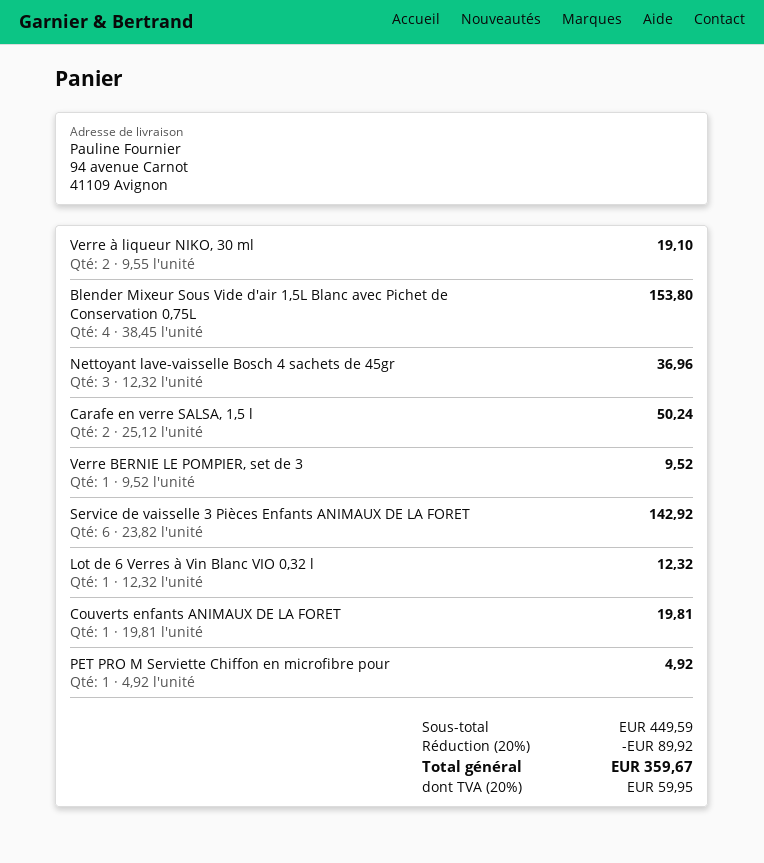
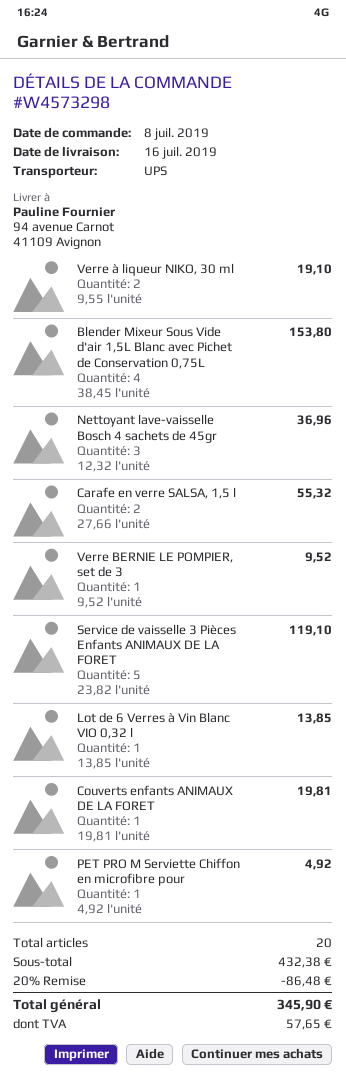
Carafe en verre SALSA, 1,5 l: 2 x 25.12 = 50.24 -> 2 x 27.66 = 55.32
Service de vaisselle 3 Pièces Enfants ANIMAUX DE LA FORET: 6 x 23.82 = 142.92 -> 5 x 23.82 = 119.10
Lot de 6 Verres à Vin Blanc VIO 0,32 l: 1 x 12.32 = 12.32 -> 1 x 13.85 = 13.85
subtotal: 449.59 -> 432.38
discount: 20% = 89.92 -> 20% = 86.48
tax: 59.95 -> 57.65
total: 359.67 -> 345.90

